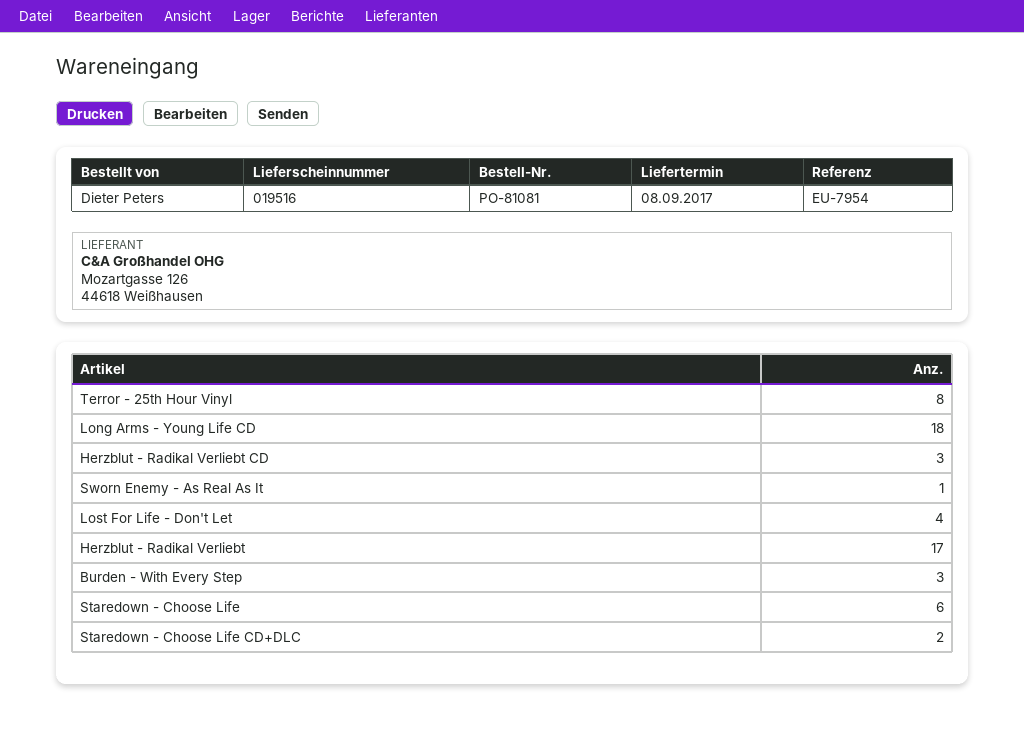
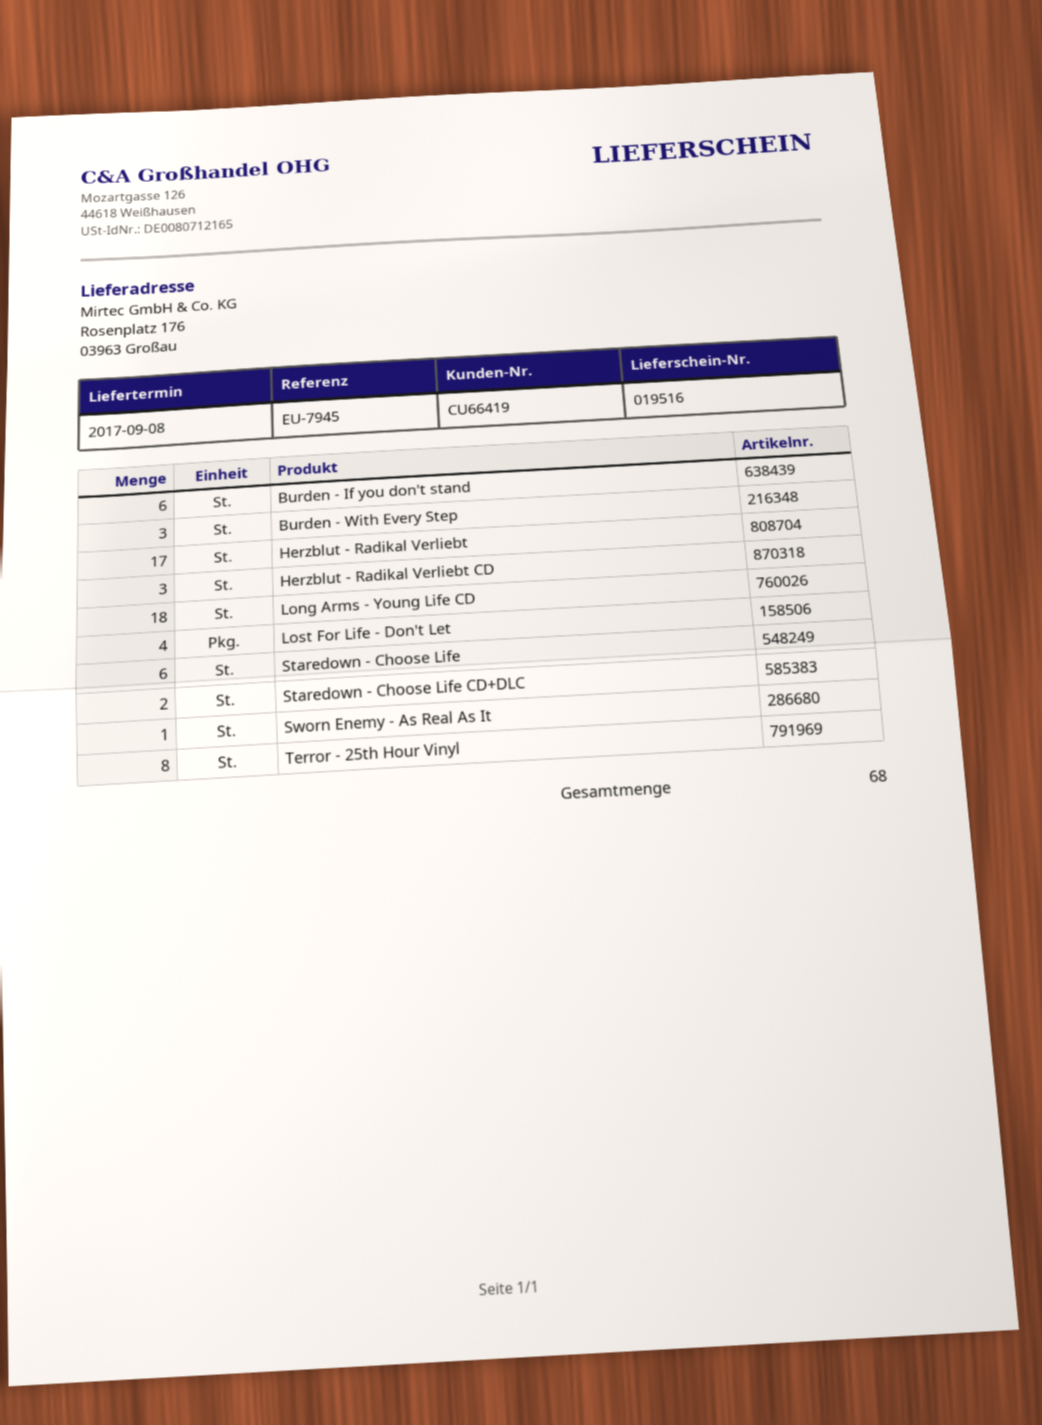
reference: EU-7954 -> EU-7945
Burden - If you don't stand: none -> 6

